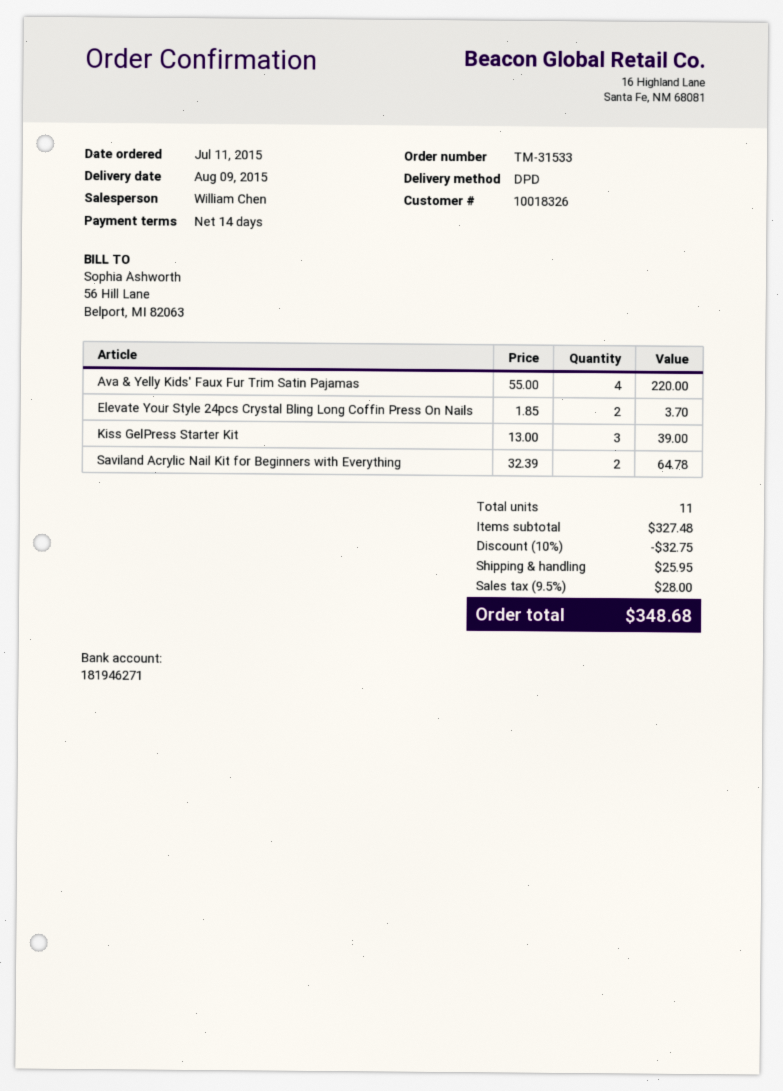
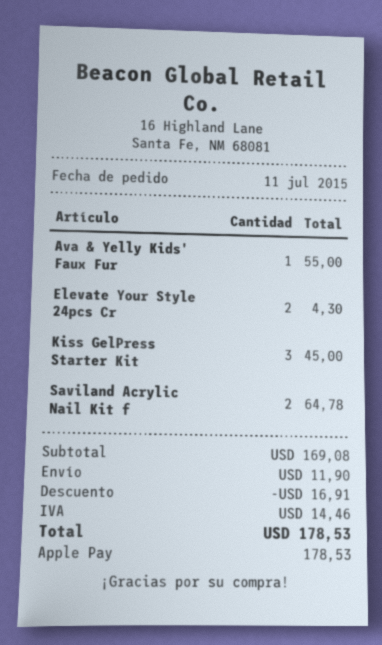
Ava & Yelly Kids' Faux Fur Trim Satin Pajamas: 4 for 220.00 -> 1 for 55.00
Elevate Your Style 24pcs Crystal Bling Long Coffin Press On Nails: 2 for 3.70 -> 2 for 4.30
Kiss GelPress Starter Kit: 3 for 39.00 -> 3 for 45.00
subtotal: 327.48 -> 169.08
discount: 32.75 -> 16.91
shipping: 25.95 -> 11.90
tax: 28.00 -> 14.46
total: 348.68 -> 178.53

